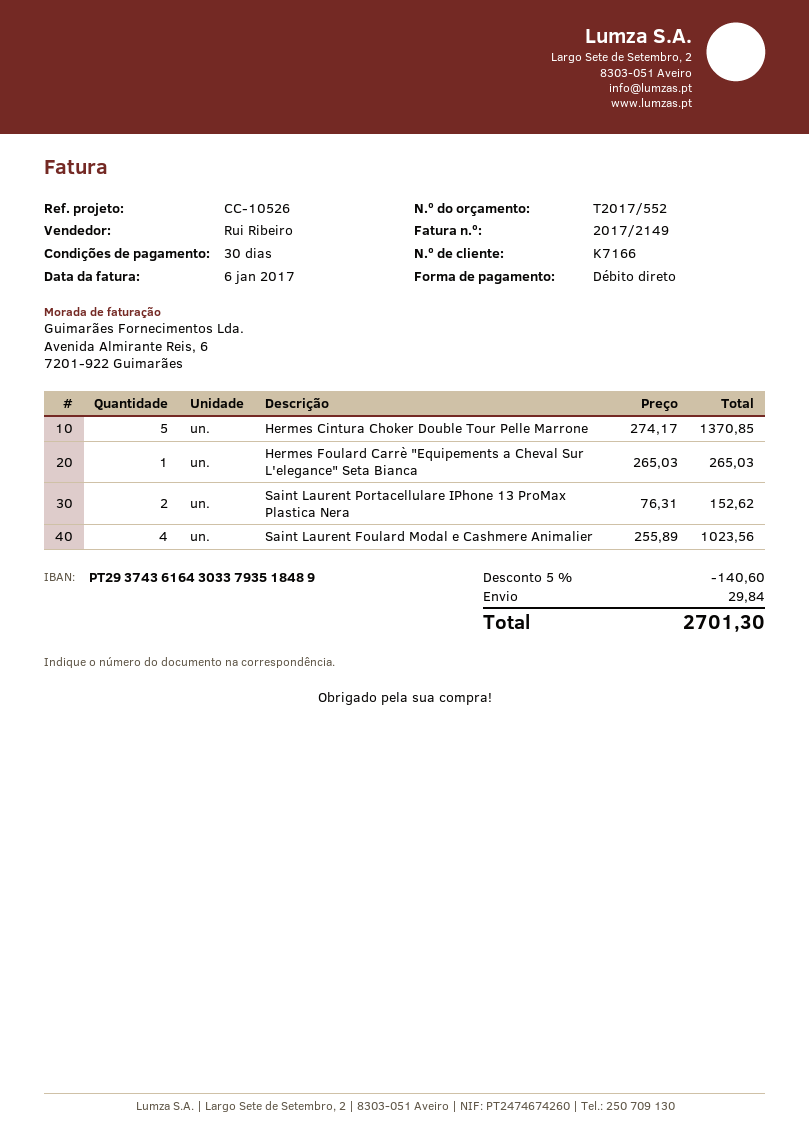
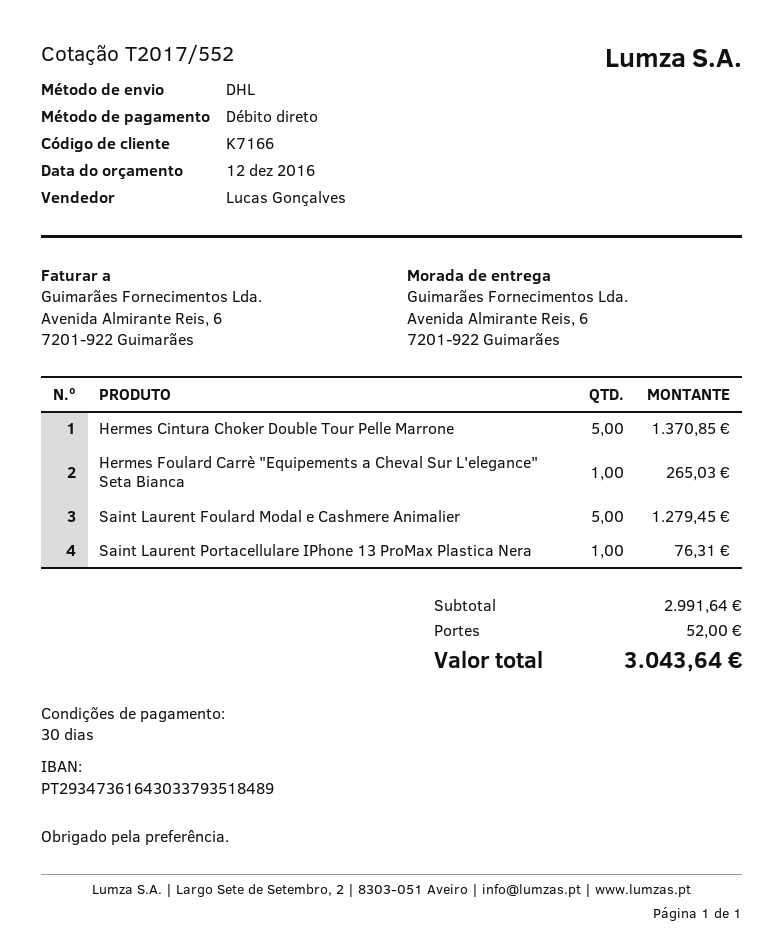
sales rep: Rui Ribeiro -> Lucas Gonçalves
bank account: PT29374361643033793518489 -> PT29347361643033793518489
Saint Laurent Portacellulare IPhone 13 ProMax Plastica Nera: 2 for 152.62 -> 1 for 76.31
Saint Laurent Foulard Modal e Cashmere Animalier: 4 for 1023.56 -> 5 for 1279.45
discount: 5% = 140.60 -> none
shipping: 29.84 -> 52.00
total: 2701.30 -> 3043.64

